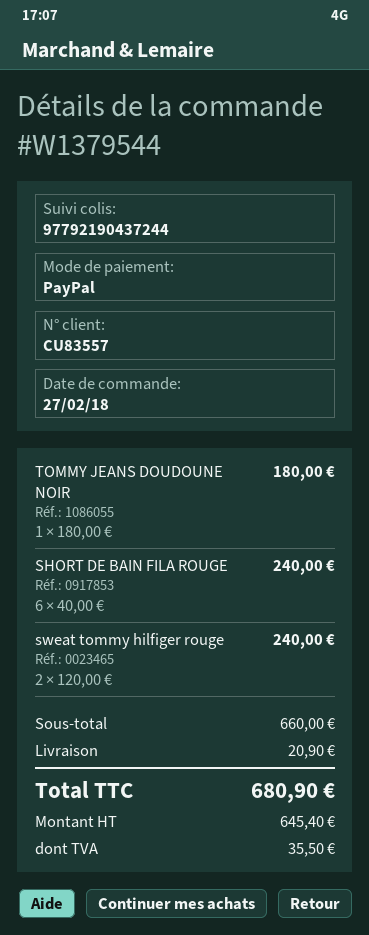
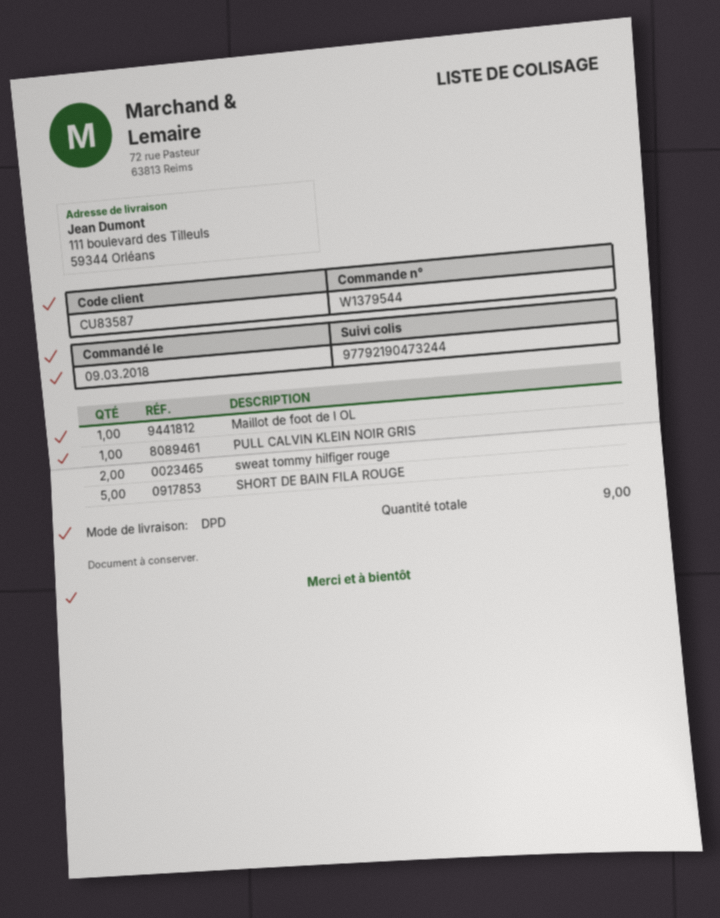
order date: 2018-02-27 -> 2018-03-09
customer number: CU83557 -> CU83587
tracking number: 97792190437244 -> 97792190473244
TOMMY JEANS DOUDOUNE NOIR: 1 -> none
SHORT DE BAIN FILA ROUGE: 6 -> 5
Maillot de foot de l OL: none -> 1
PULL CALVIN KLEIN NOIR GRIS: none -> 1

